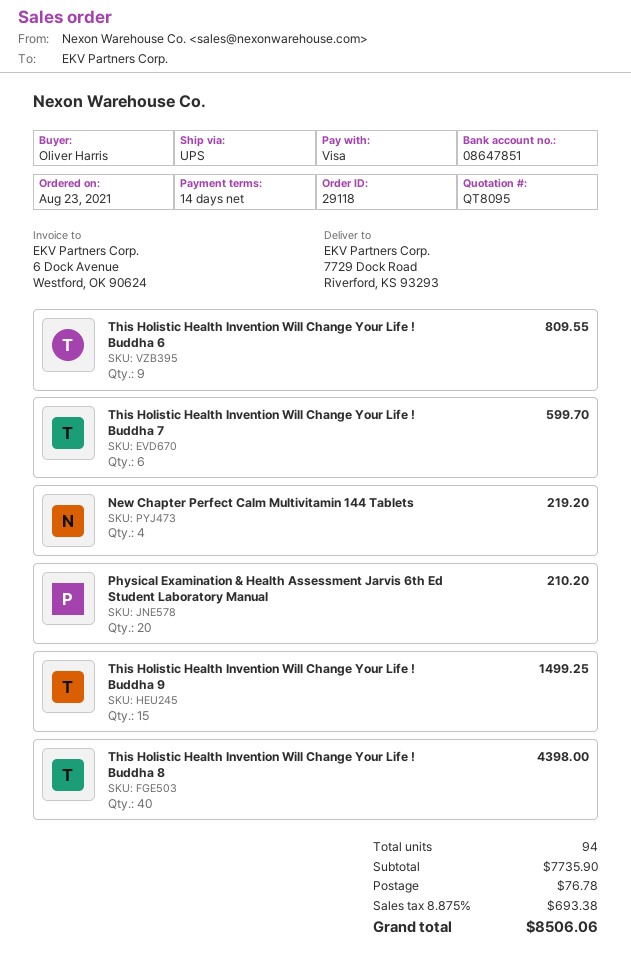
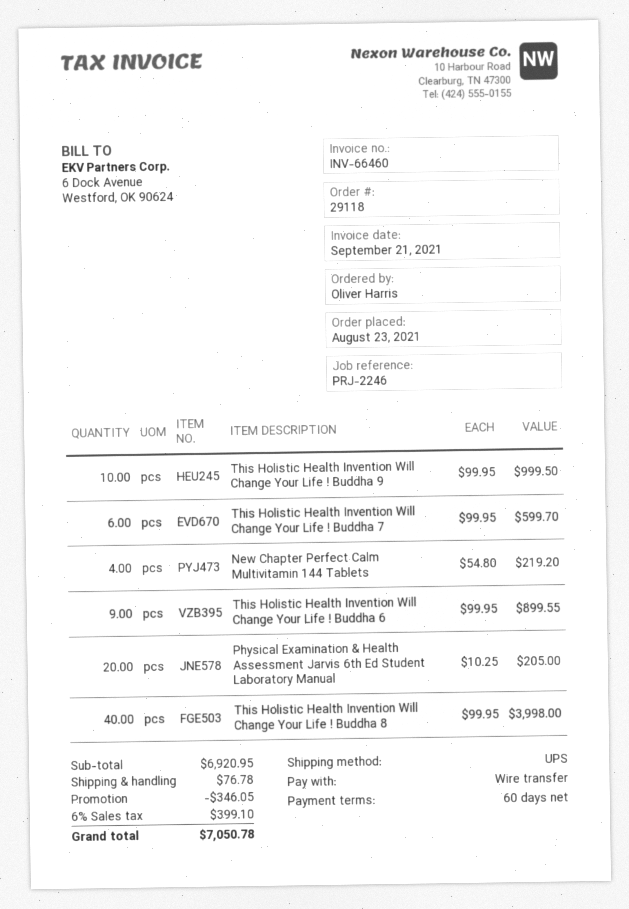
payment terms: 14 days -> 60 days
payment method: Visa -> bank transfer
This Holistic Health Invention Will Change Your Life ! Buddha 6: 9 for 809.55 -> 9 for 899.55
Physical Examination & Health Assessment Jarvis 6th Ed Student Laboratory Manual: 20 for 210.20 -> 20 for 205.00
This Holistic Health Invention Will Change Your Life ! Buddha 9: 15 for 1499.25 -> 10 for 999.50
This Holistic Health Invention Will Change Your Life ! Buddha 8: 40 for 4398.00 -> 40 for 3998.00
subtotal: 7735.90 -> 6920.95
discount: none -> 346.05
tax: 8.875% = 693.38 -> 6% = 399.10
total: 8506.06 -> 7050.78

